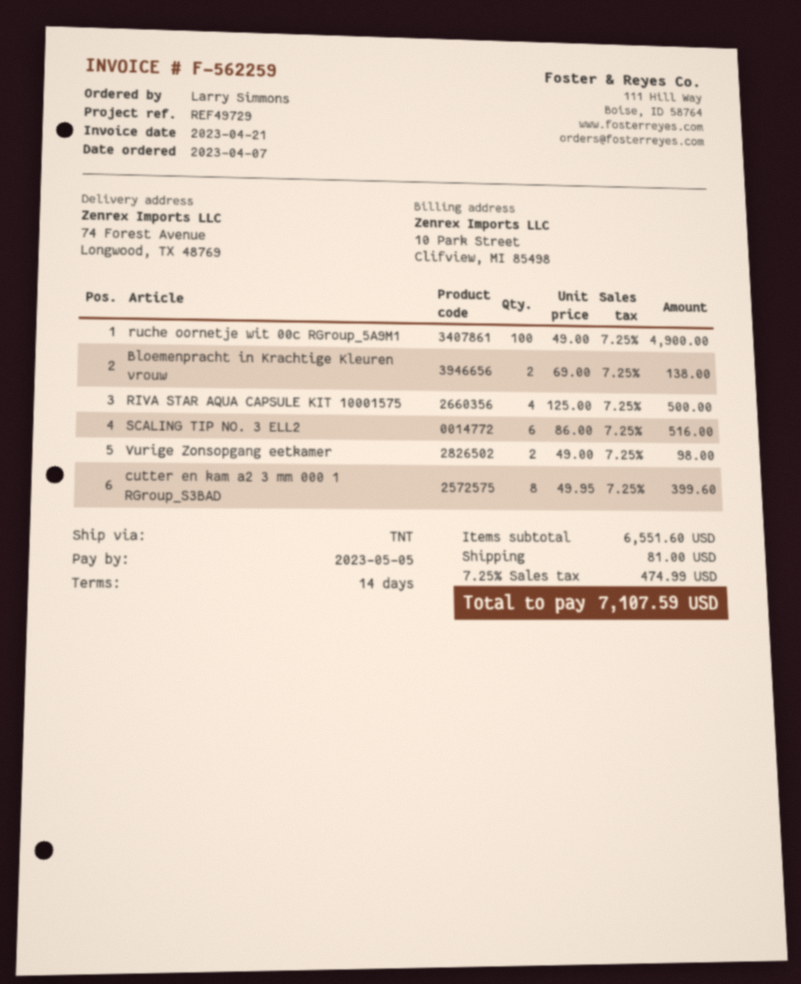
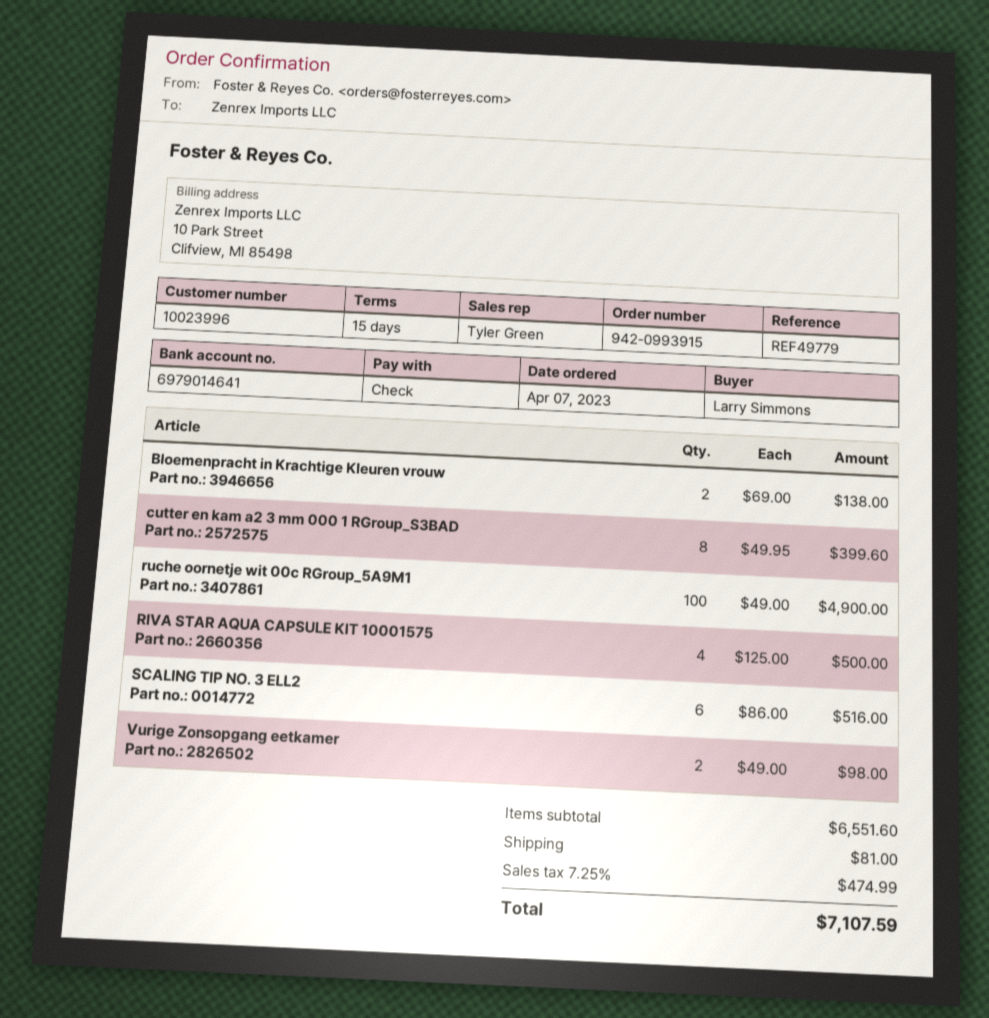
payment terms: 14 days -> 15 days
reference: REF49729 -> REF49779

